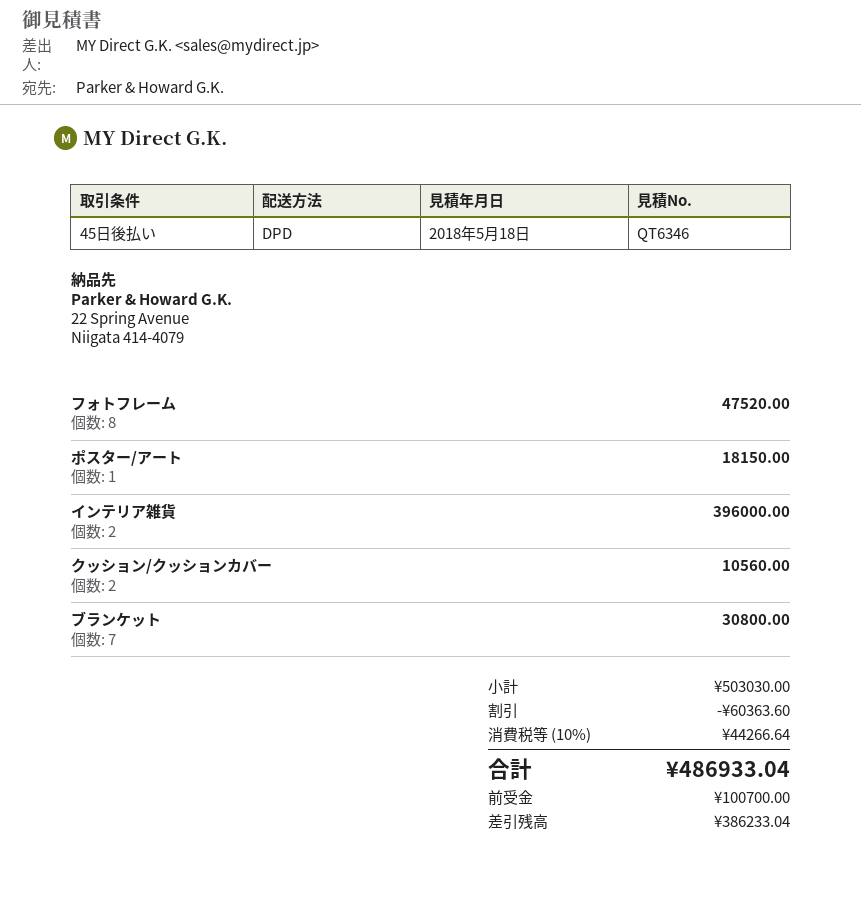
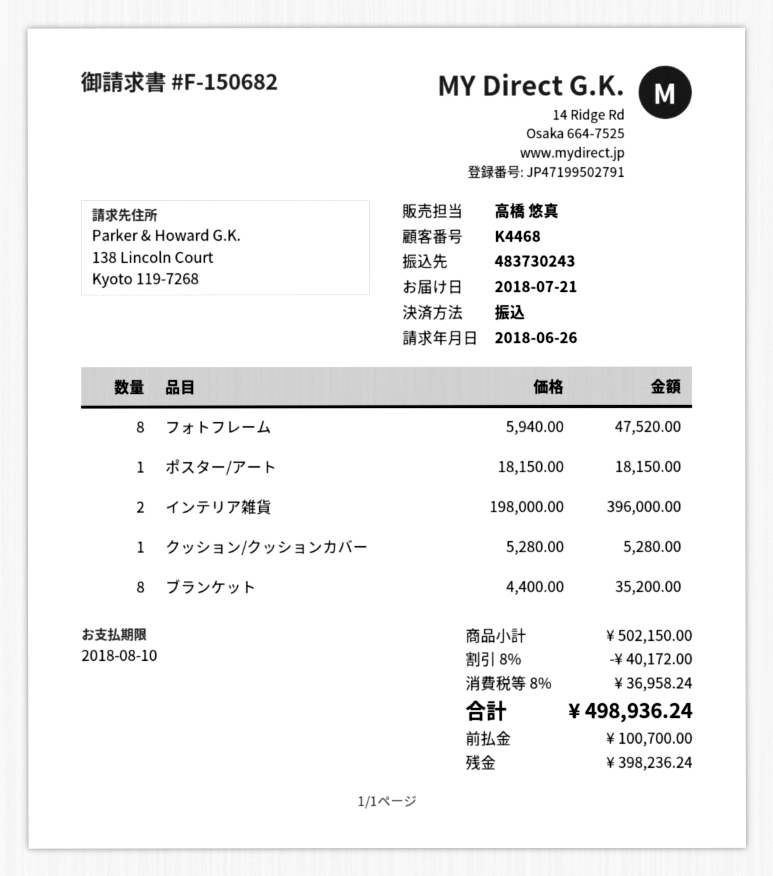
クッション/クッションカバー: 2 for 10560.00 -> 1 for 5280.00
ブランケット: 7 for 30800.00 -> 8 for 35200.00
subtotal: 503030.00 -> 502150.00
discount: 60363.60 -> 40172.00
tax: 10% = 44266.64 -> 8% = 36958.24
total: 486933.04 -> 498936.24
balance: 386233.04 -> 398236.24

